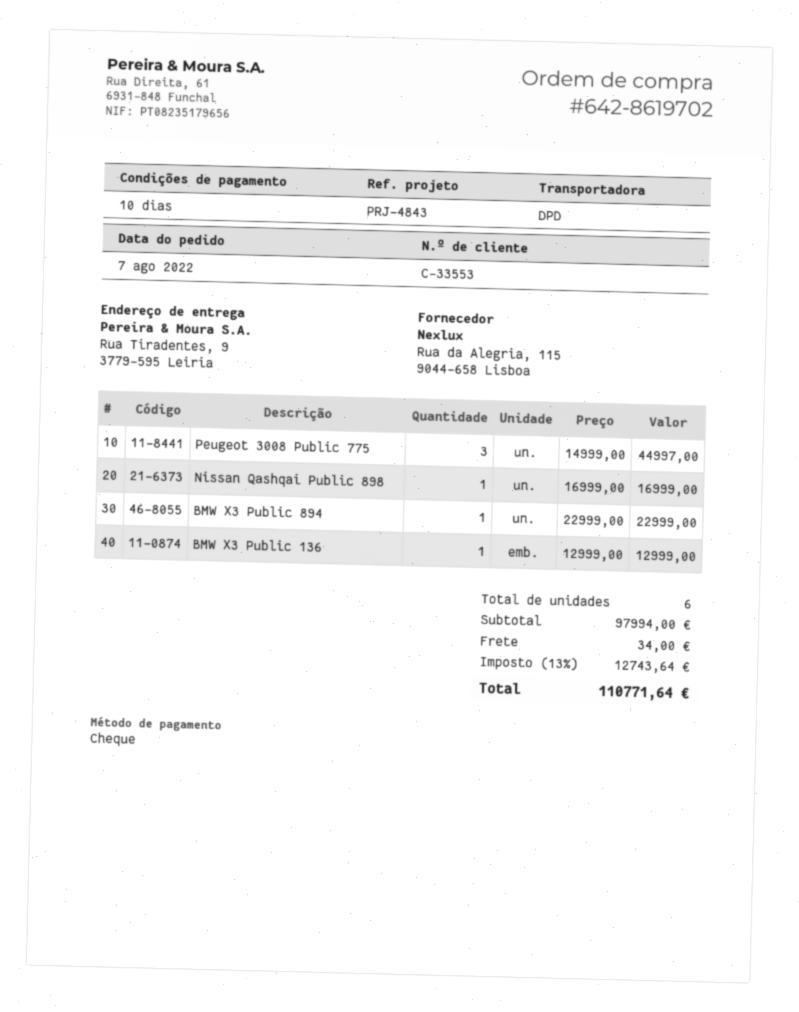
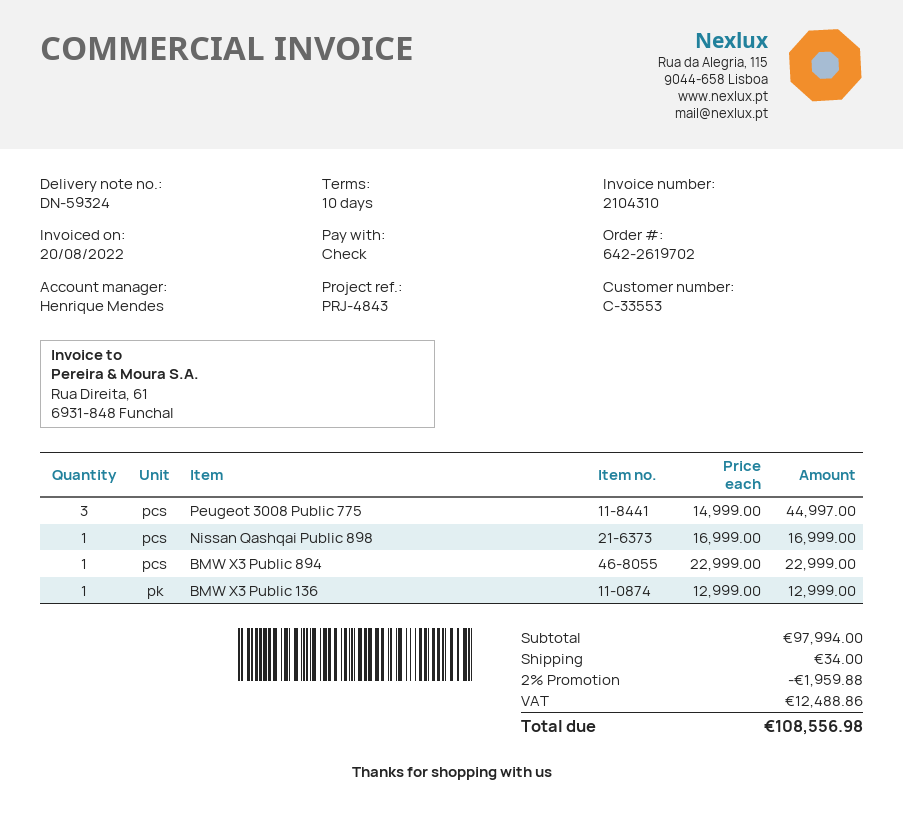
order number: 642-8619702 -> 642-2619702
discount: none -> 2% = 1959.88
tax: 12743.64 -> 12488.86
total: 110771.64 -> 108556.98

